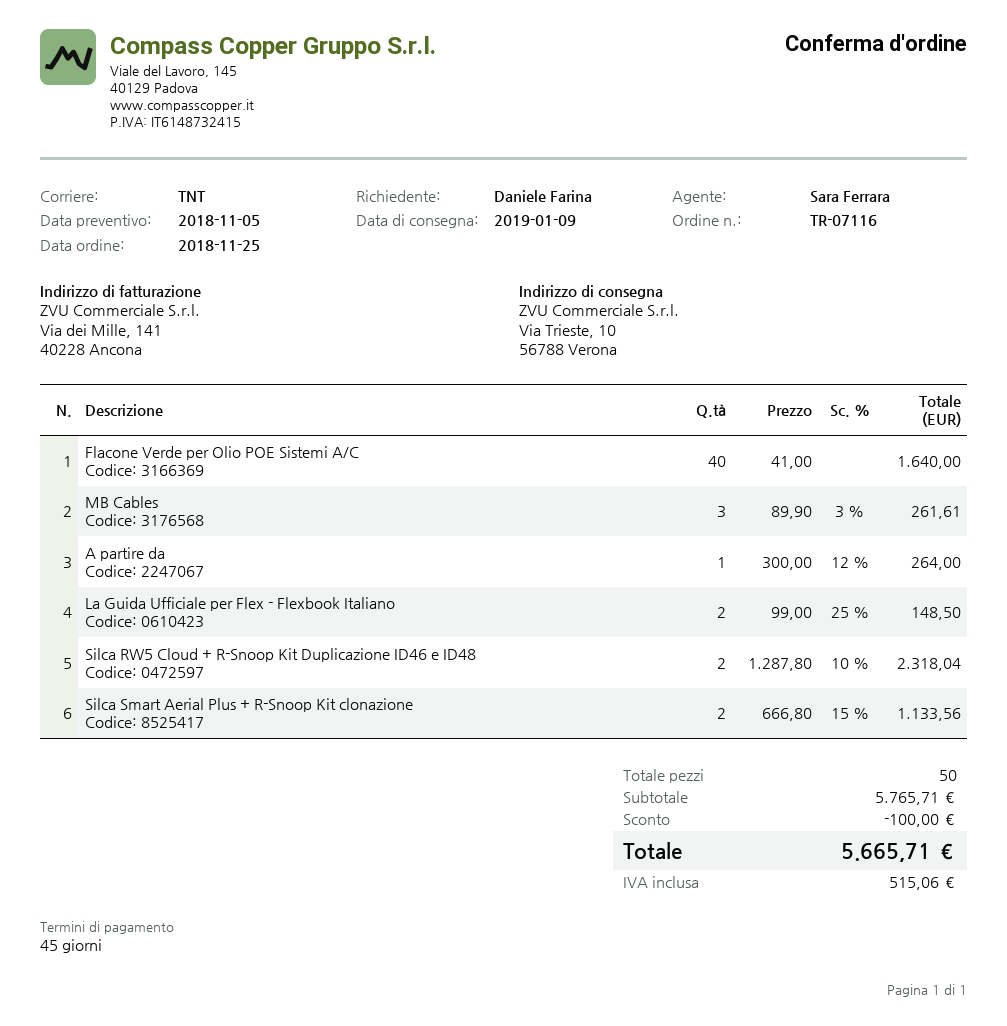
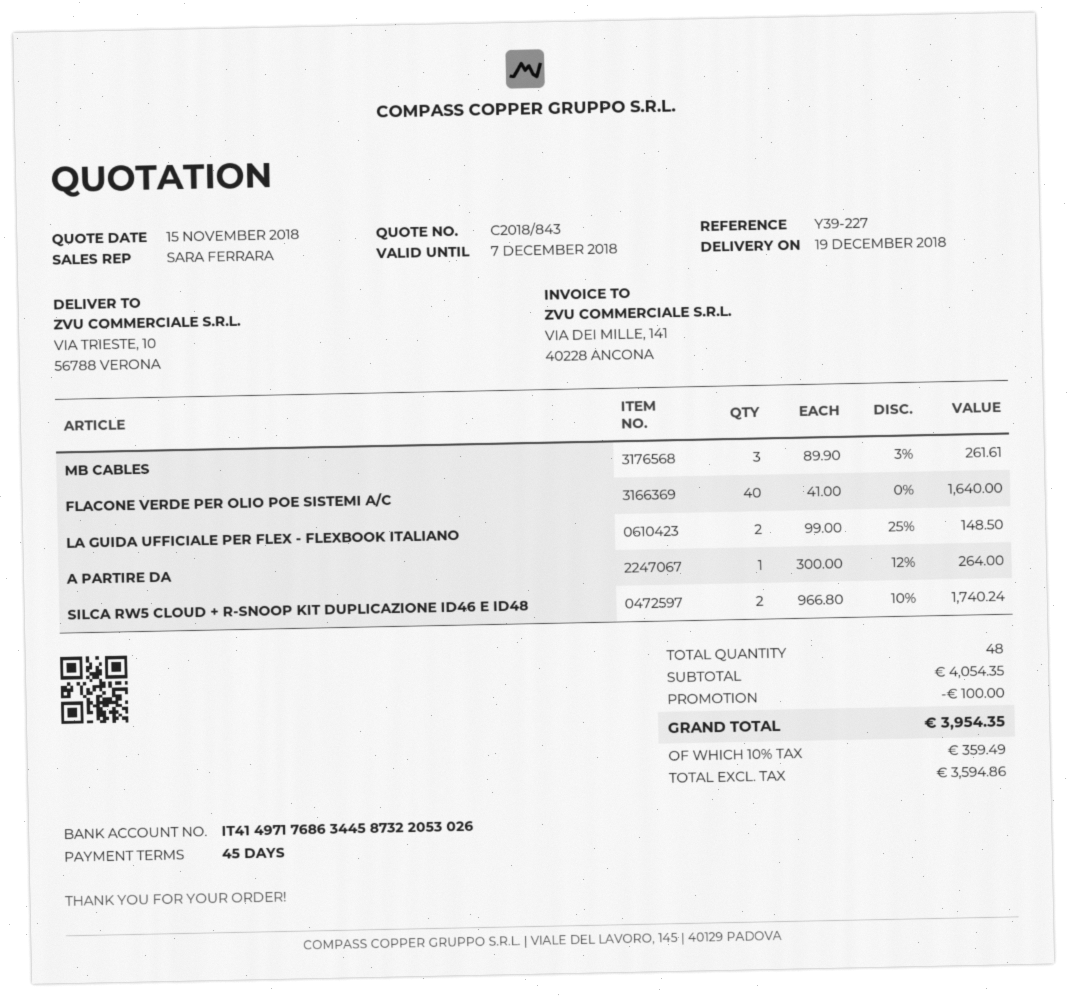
quote date: 2018-11-05 -> 2018-11-15
delivery date: 2019-01-09 -> 2018-12-19
Silca RW5 Cloud + R-Snoop Kit Duplicazione ID46 e ID48: 2 x 1287.80 - 10% = 2318.04 -> 2 x 966.80 - 10% = 1740.24
Silca Smart Aerial Plus + R-Snoop Kit clonazione: 2 x 666.80 - 15% = 1133.56 -> none
total quantity: 50 -> 48
subtotal: 5765.71 -> 4054.35
tax: 515.06 -> 359.49
total: 5665.71 -> 3954.35

